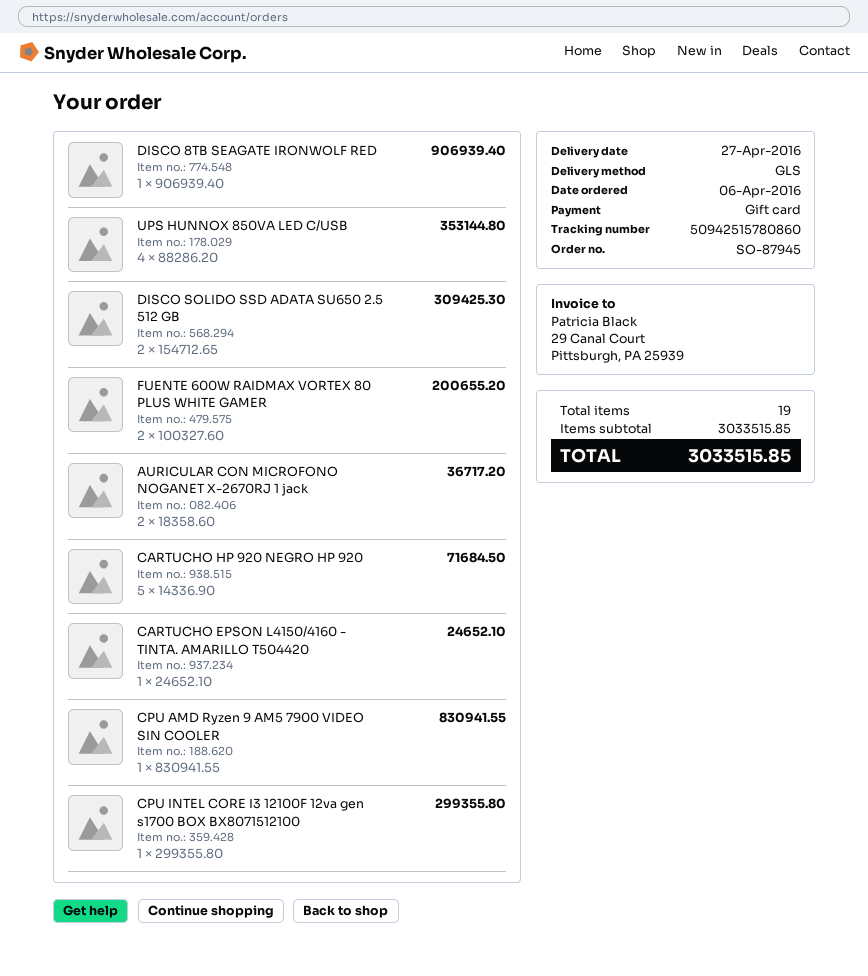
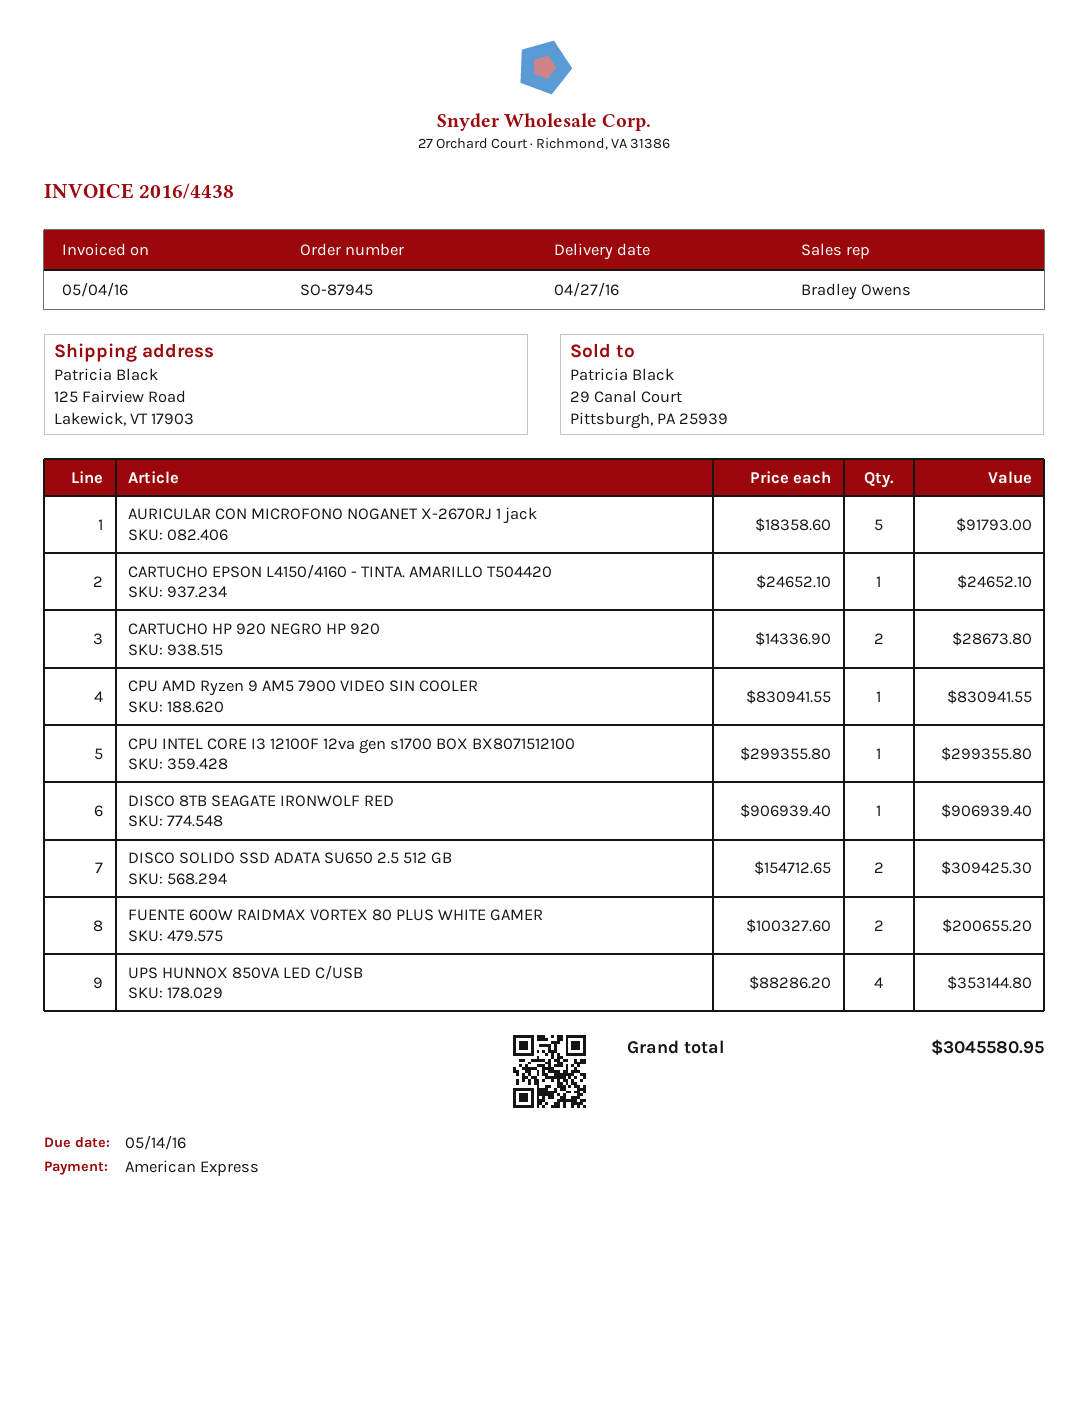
payment method: gift card -> American Express
AURICULAR CON MICROFONO NOGANET X-2670RJ 1 jack: 2 x 18358.60 = 36717.20 -> 5 x 18358.60 = 91793.00
CARTUCHO HP 920 NEGRO HP 920: 5 x 14336.90 = 71684.50 -> 2 x 14336.90 = 28673.80
total: 3033515.85 -> 3045580.95

